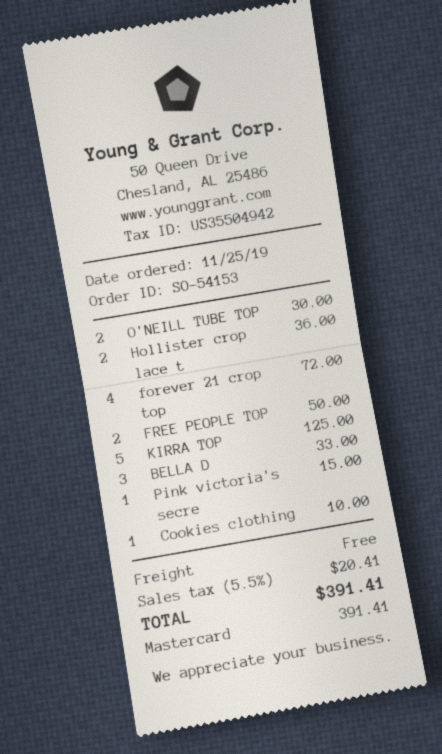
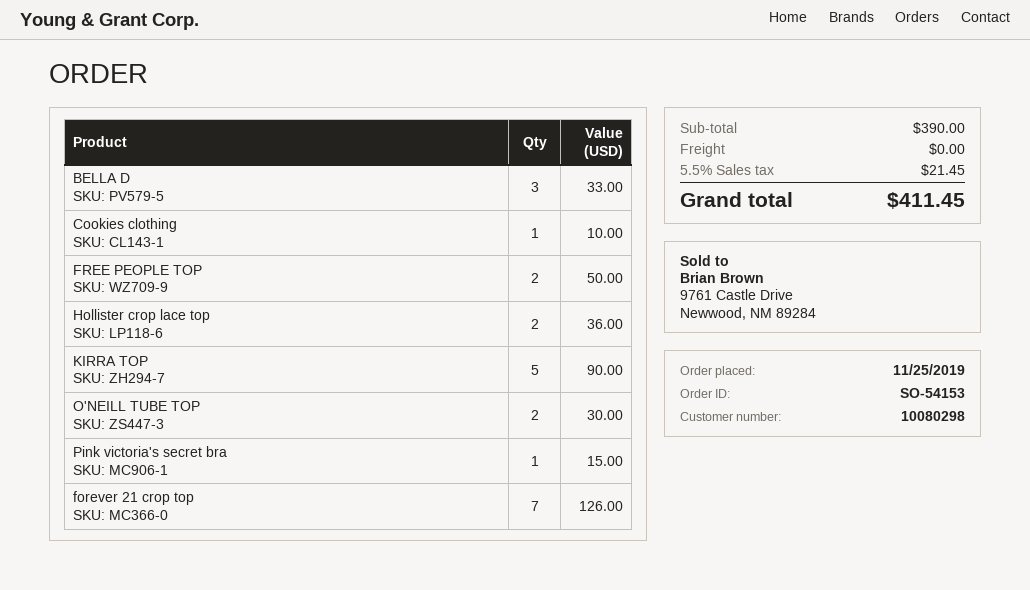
forever 21 crop top: 4 for 72.00 -> 7 for 126.00
KIRRA TOP: 5 for 125.00 -> 5 for 90.00
tax: 5.5% = 20.41 -> 5.5% = 21.45
total: 391.41 -> 411.45

